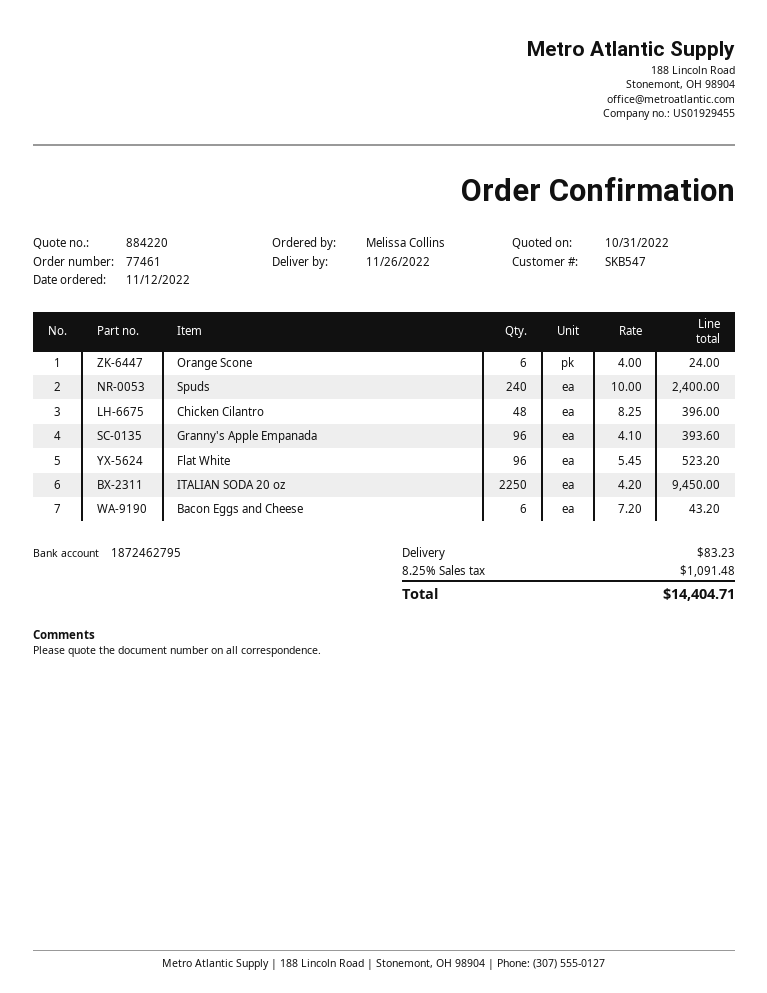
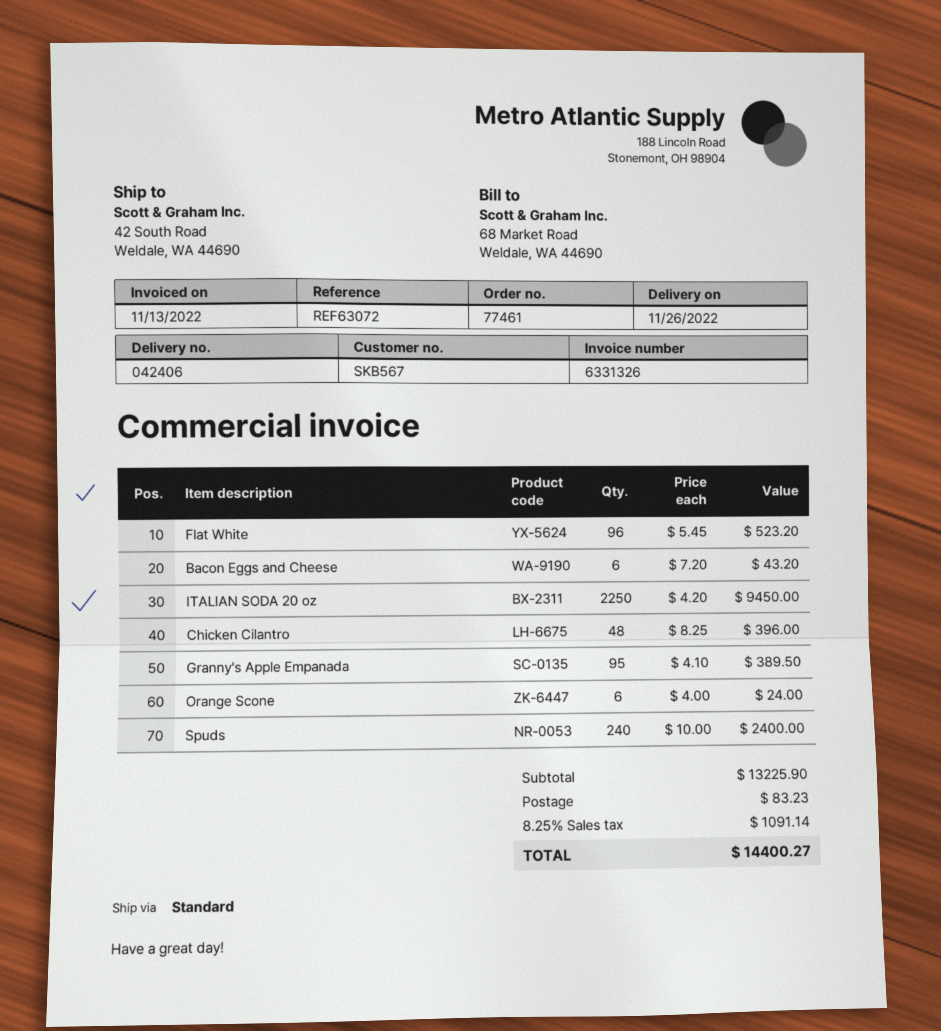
customer number: SKB547 -> SKB567
Granny's Apple Empanada: 96 x 4.10 = 393.60 -> 95 x 4.10 = 389.50
tax: 8.25% = 1091.48 -> 8.25% = 1091.14
total: 14404.71 -> 14400.27

